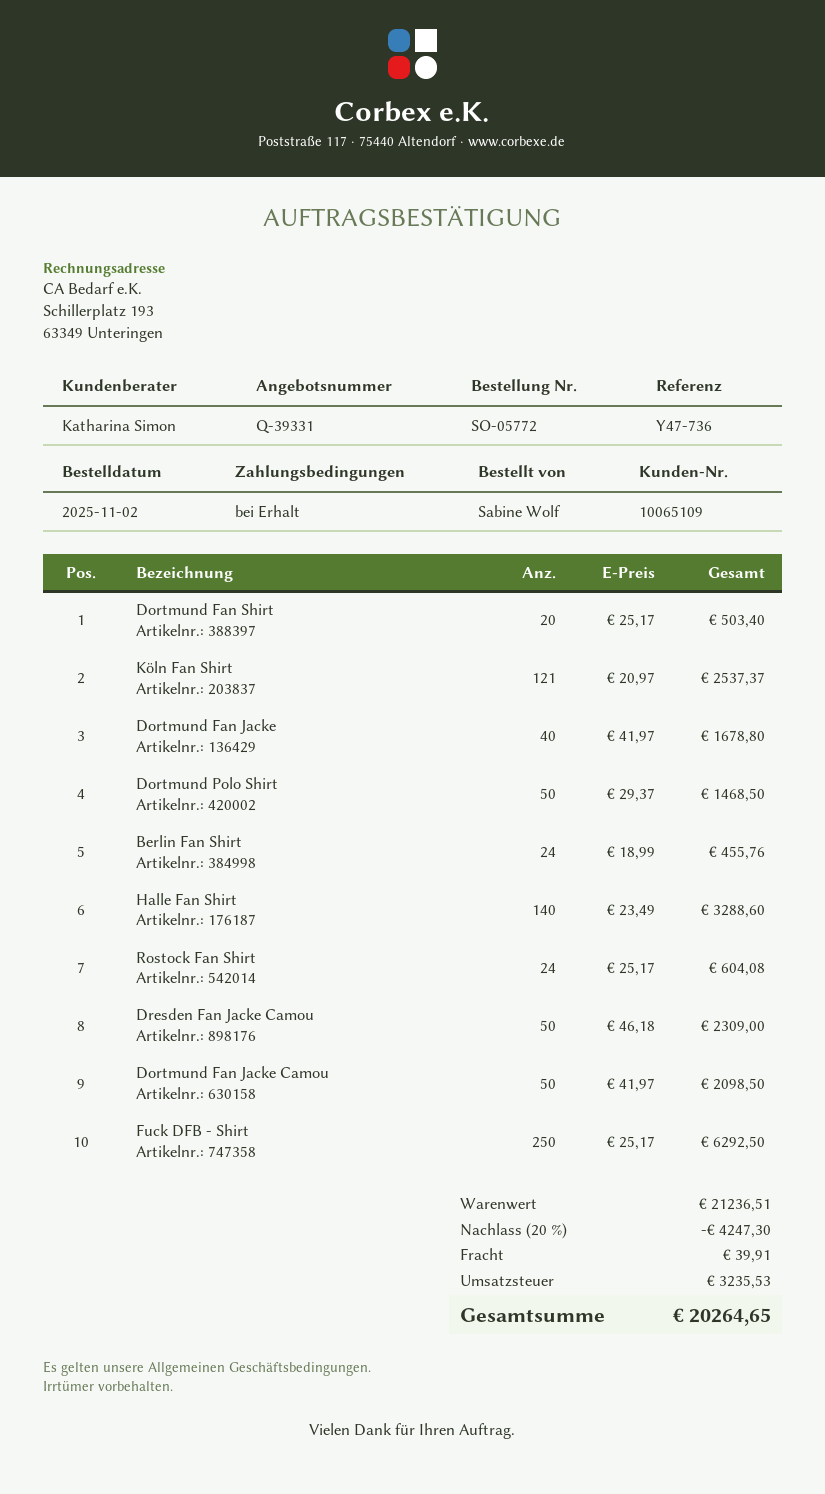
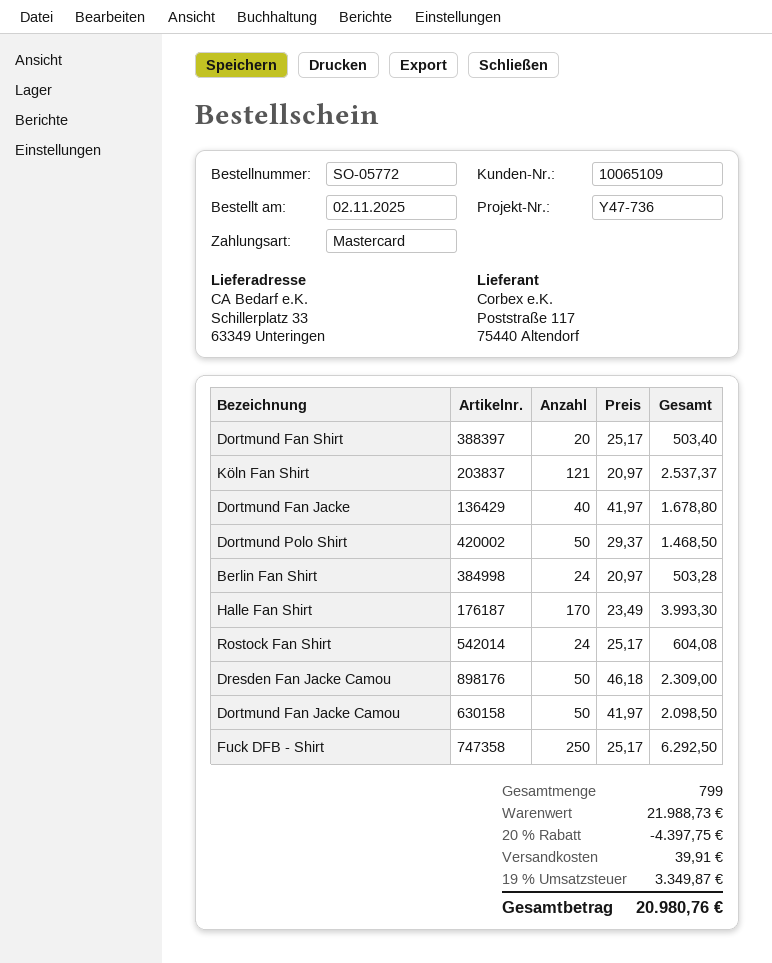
Berlin Fan Shirt: 24 x 18.99 = 455.76 -> 24 x 20.97 = 503.28
Halle Fan Shirt: 140 x 23.49 = 3288.60 -> 170 x 23.49 = 3993.30
subtotal: 21236.51 -> 21988.73
discount: 20% = 4247.30 -> 20% = 4397.75
tax: 3235.53 -> 3349.87
total: 20264.65 -> 20980.76

